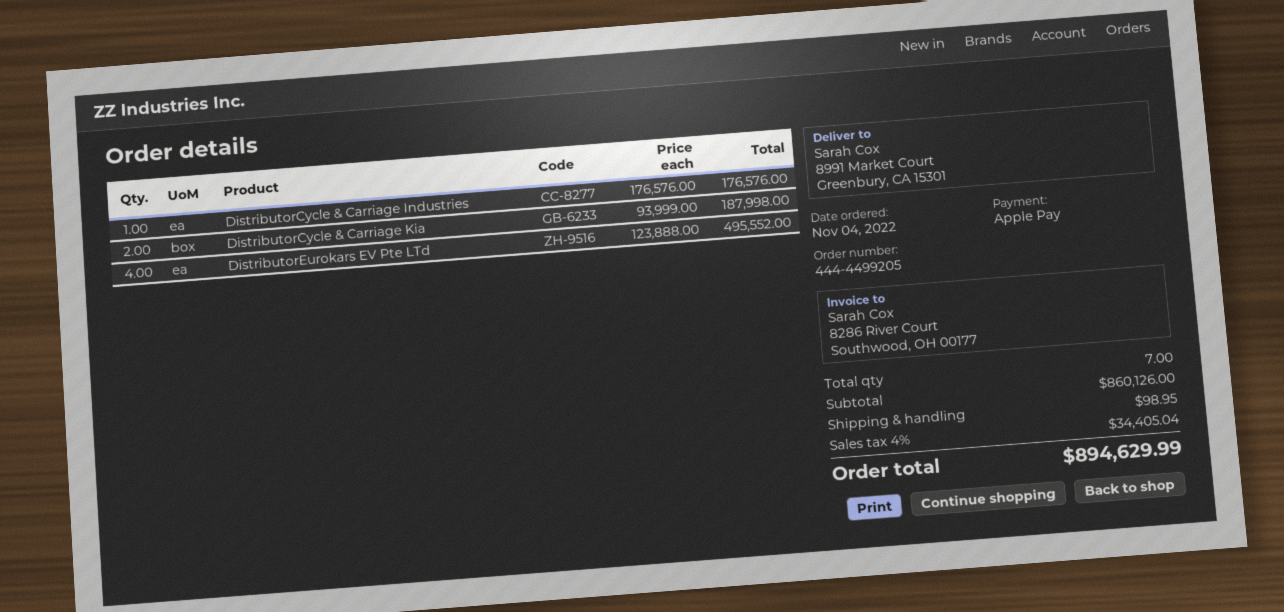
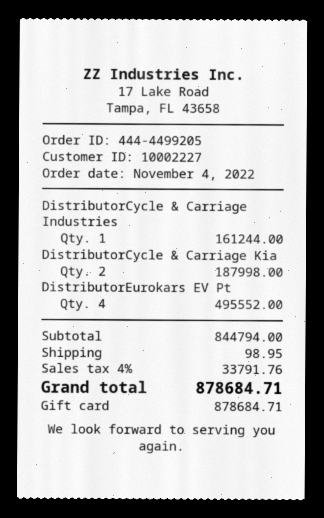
payment method: Apple Pay -> gift card
DistributorCycle & Carriage Industries: 1 for 176576.00 -> 1 for 161244.00
subtotal: 860126.00 -> 844794.00
tax: 4% = 34405.04 -> 4% = 33791.76
total: 894629.99 -> 878684.71

